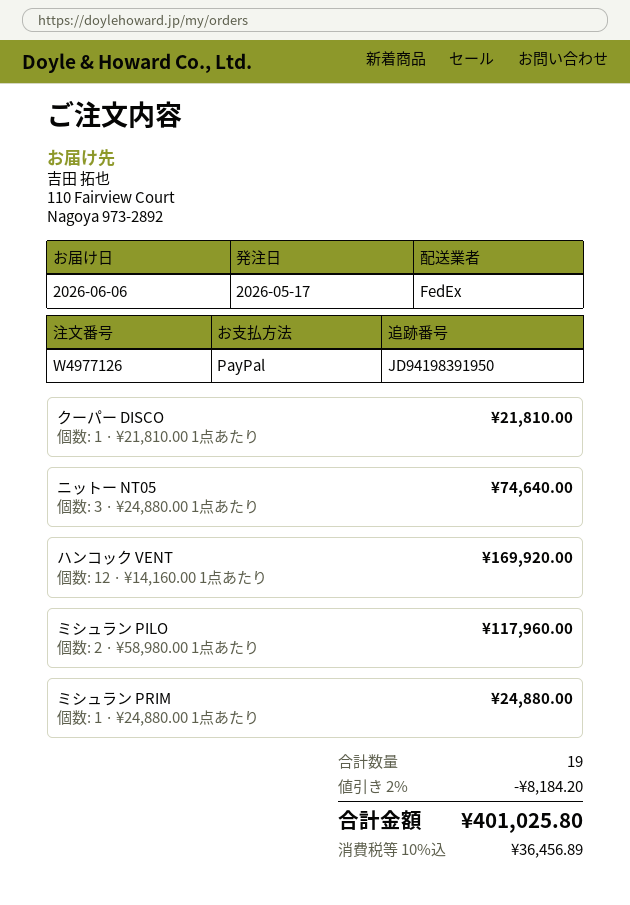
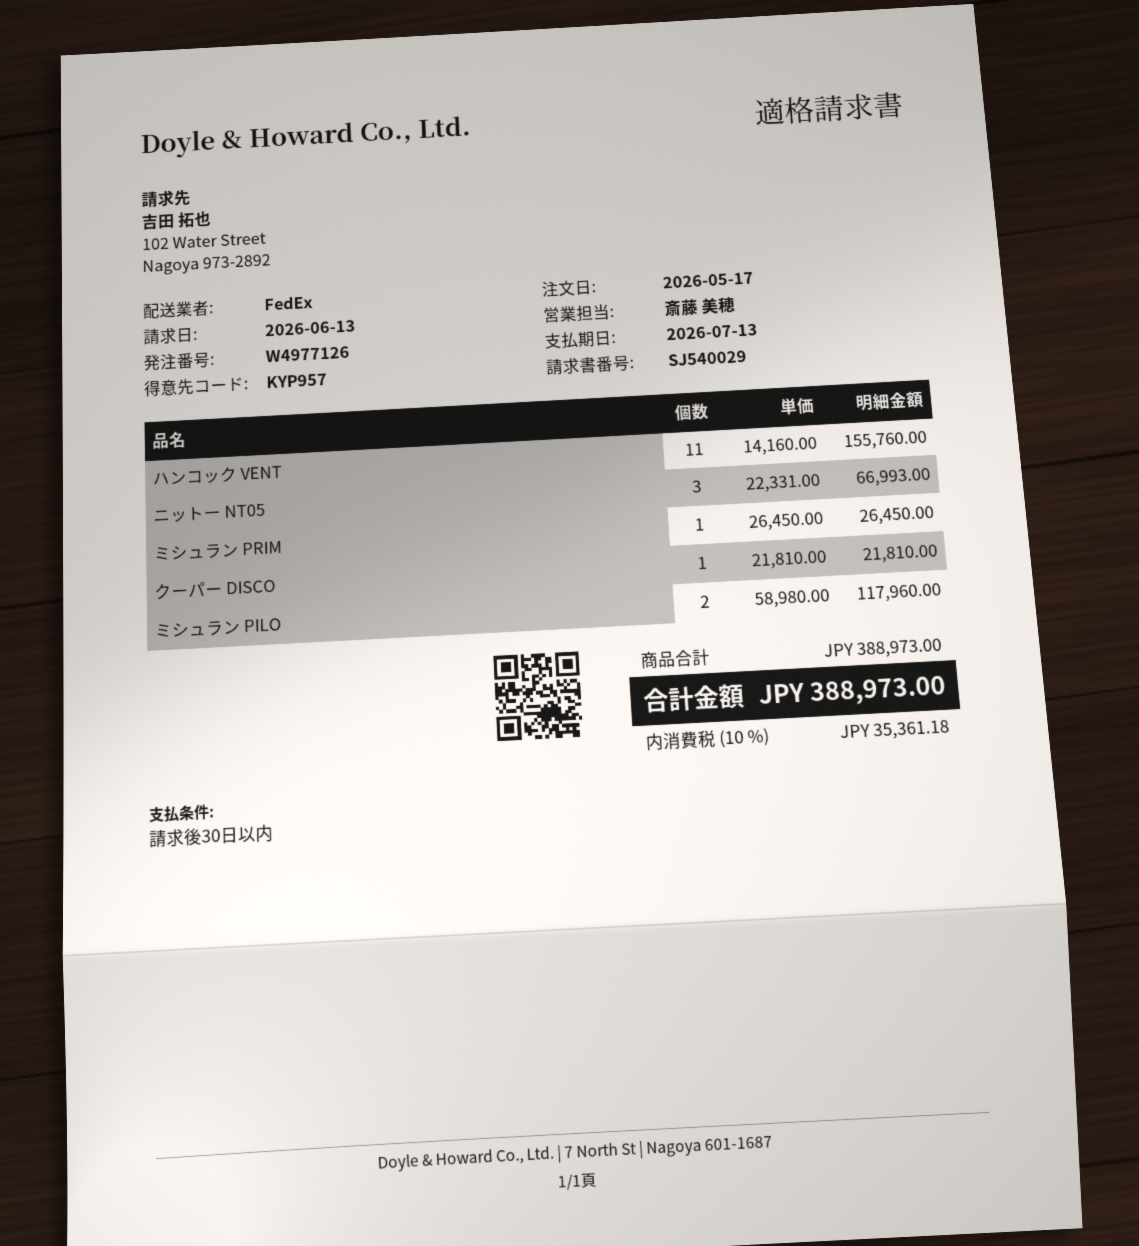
ニットー NT05: 3 x 24880.00 = 74640.00 -> 3 x 22331.00 = 66993.00
ハンコック VENT: 12 x 14160.00 = 169920.00 -> 11 x 14160.00 = 155760.00
ミシュラン PRIM: 1 x 24880.00 = 24880.00 -> 1 x 26450.00 = 26450.00
discount: 2% = 8184.20 -> none
tax: 10% = 36456.89 -> 10% = 35361.18
total: 401025.80 -> 388973.00

